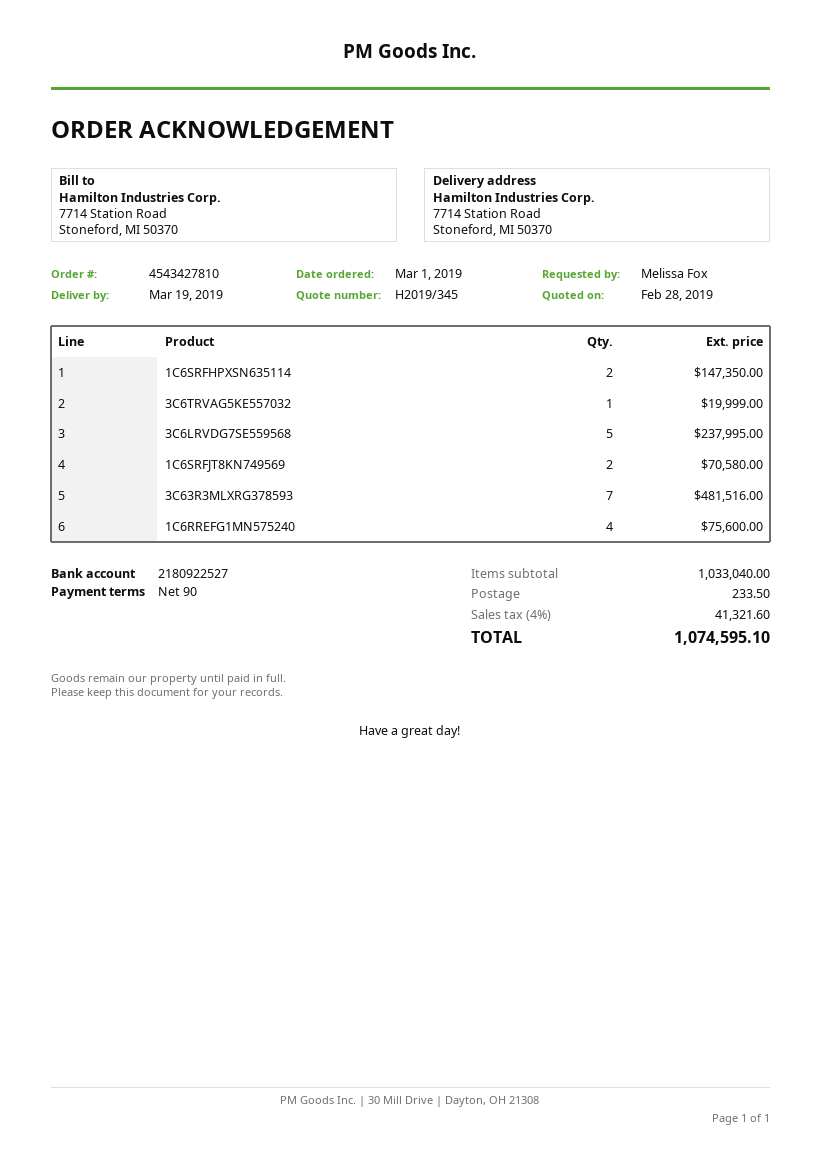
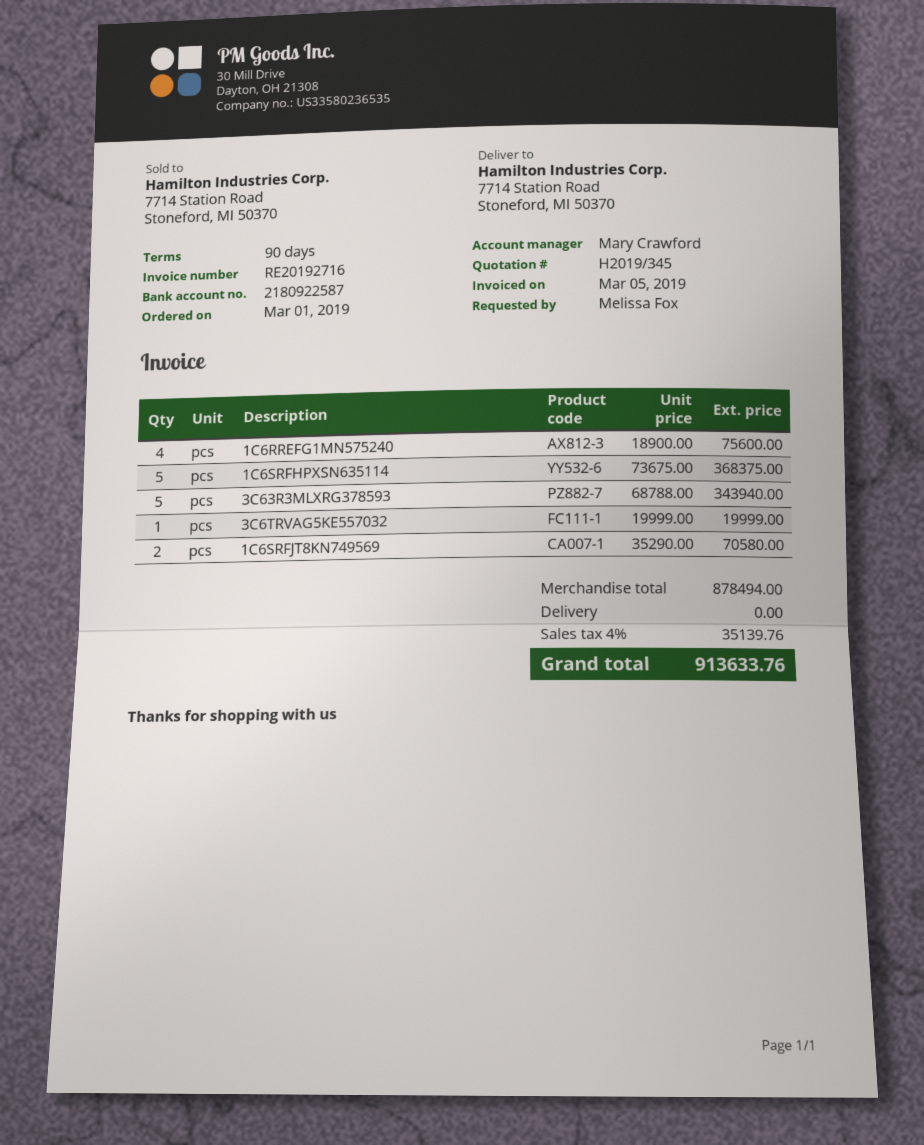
bank account: 2180922527 -> 2180922587
1C6SRFHPXSN635114: 2 for 147350.00 -> 5 for 368375.00
3C6LRVDG7SE559568: 5 for 237995.00 -> none
3C63R3MLXRG378593: 7 for 481516.00 -> 5 for 343940.00
subtotal: 1033040.00 -> 878494.00
shipping: 233.50 -> 0.00
tax: 4% = 41321.60 -> 4% = 35139.76
total: 1074595.10 -> 913633.76

